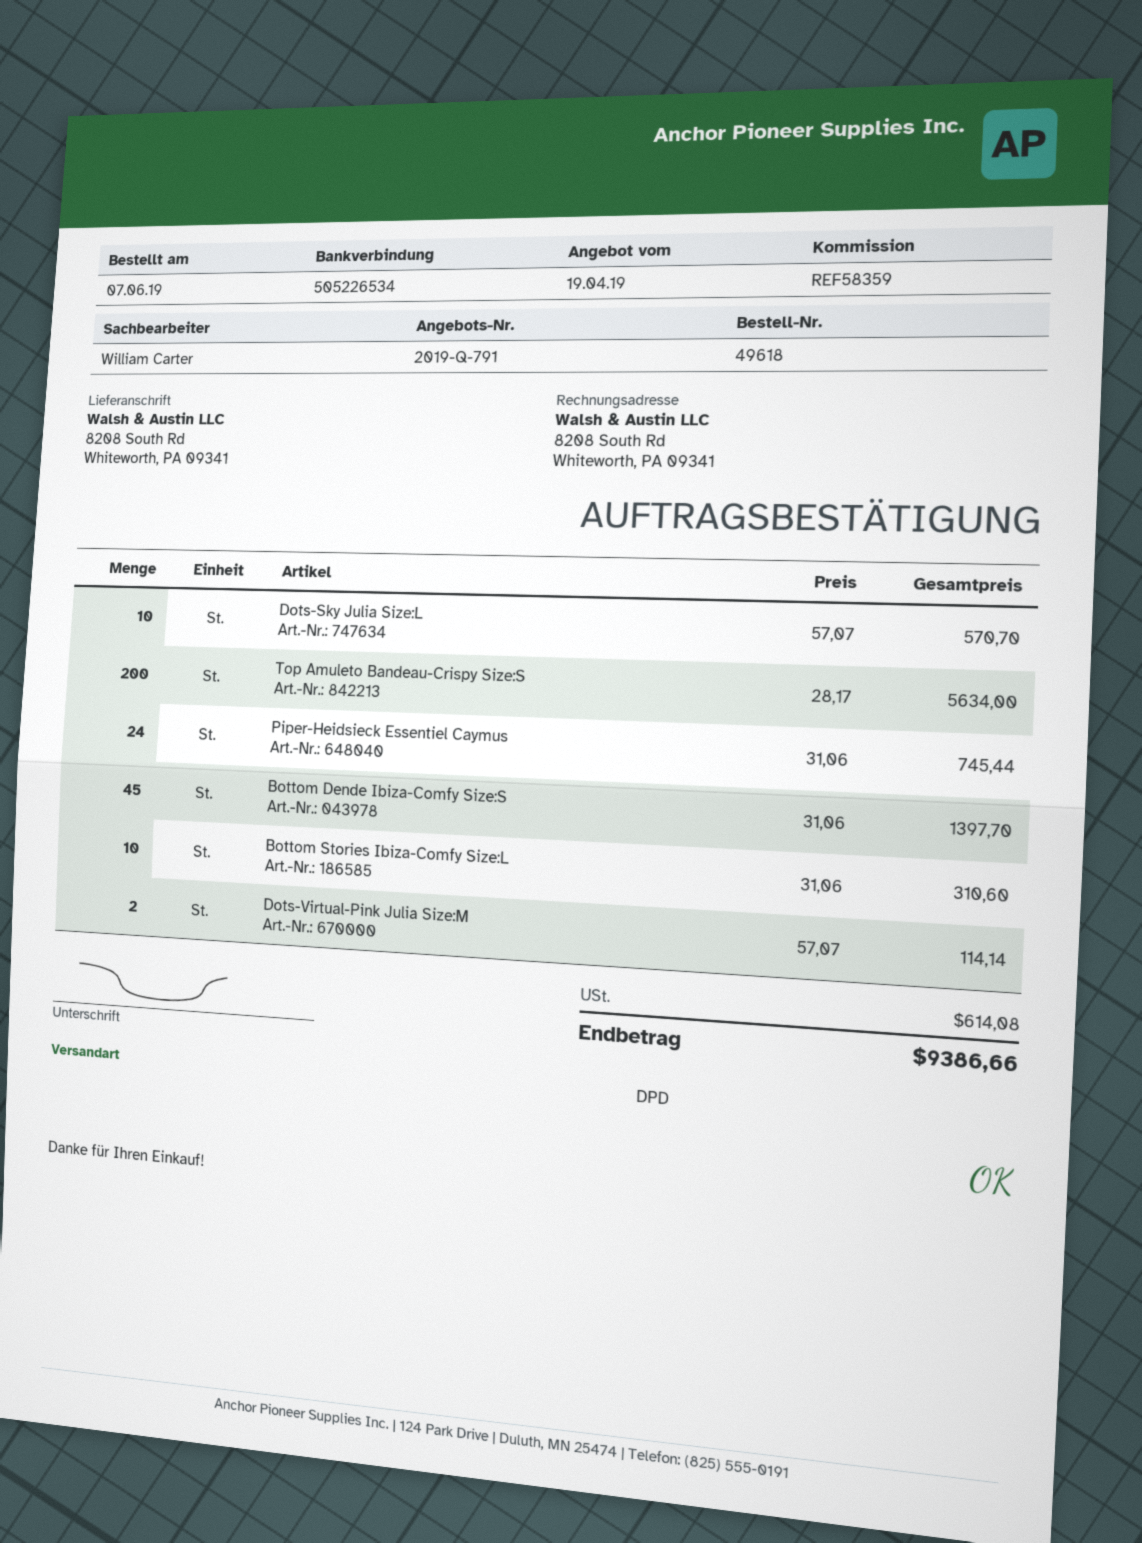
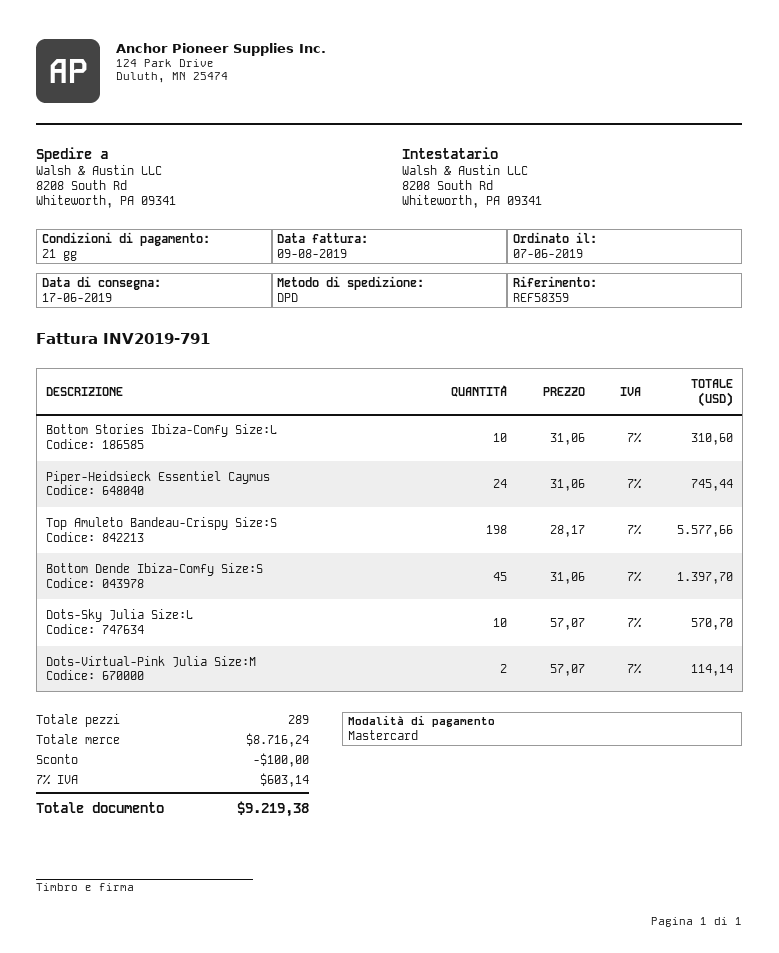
Top Amuleto Bandeau-Crispy Size:S: 200 x 28.17 = 5634.00 -> 198 x 28.17 = 5577.66
discount: none -> 100.00
tax: 614.08 -> 603.14
total: 9386.66 -> 9219.38

